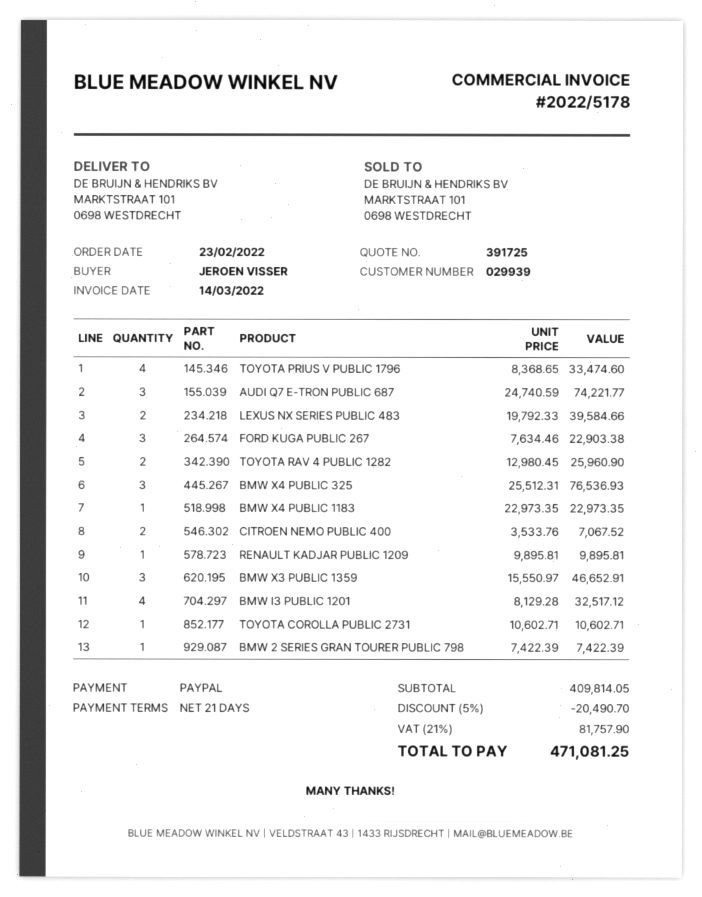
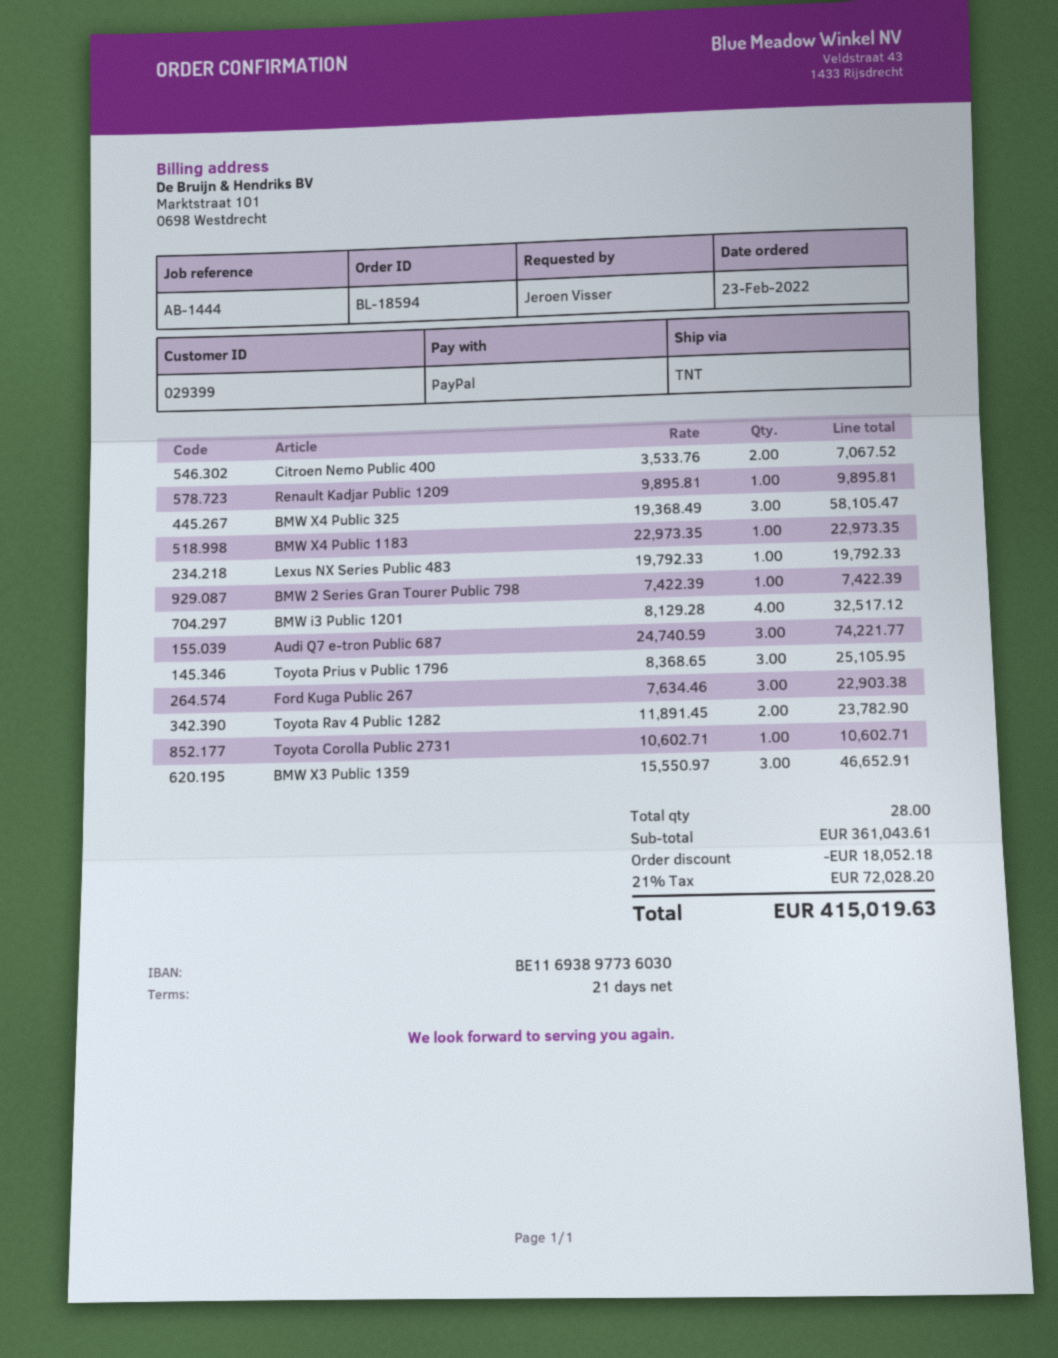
customer number: 029939 -> 029399
TOYOTA PRIUS V PUBLIC 1796: 4 x 8368.65 = 33474.60 -> 3 x 8368.65 = 25105.95
LEXUS NX SERIES PUBLIC 483: 2 x 19792.33 = 39584.66 -> 1 x 19792.33 = 19792.33
TOYOTA RAV 4 PUBLIC 1282: 2 x 12980.45 = 25960.90 -> 2 x 11891.45 = 23782.90
BMW X4 PUBLIC 325: 3 x 25512.31 = 76536.93 -> 3 x 19368.49 = 58105.47
subtotal: 409814.05 -> 361043.61
discount: 20490.70 -> 18052.18
tax: 21% = 81757.90 -> 21% = 72028.20
total: 471081.25 -> 415019.63

